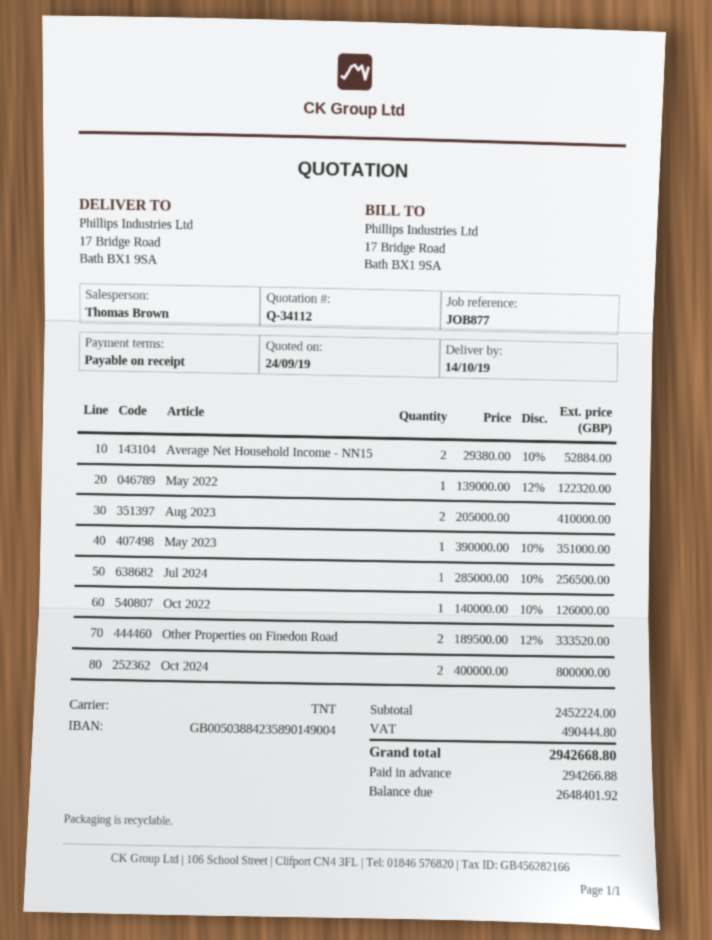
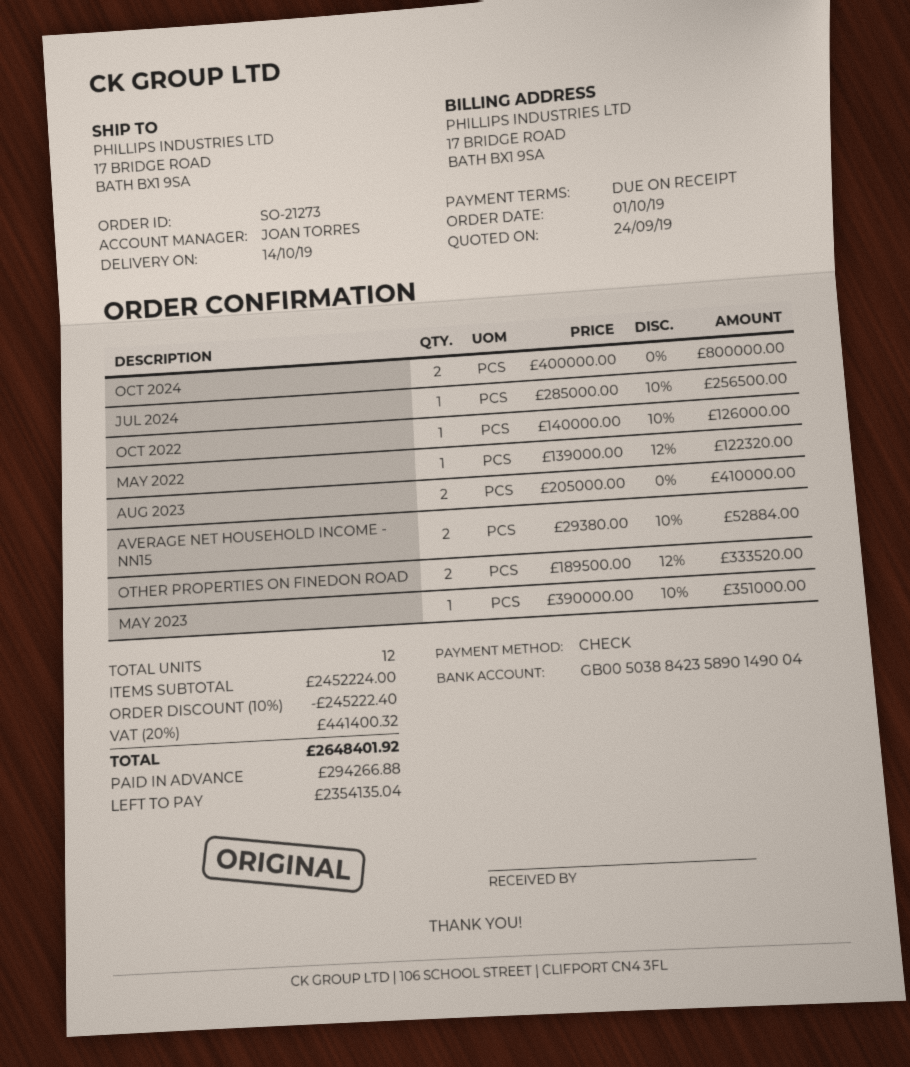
sales rep: Thomas Brown -> JOAN TORRES
discount: none -> 10% = 245222.40
tax: 490444.80 -> 441400.32
total: 2942668.80 -> 2648401.92
balance: 2648401.92 -> 2354135.04

